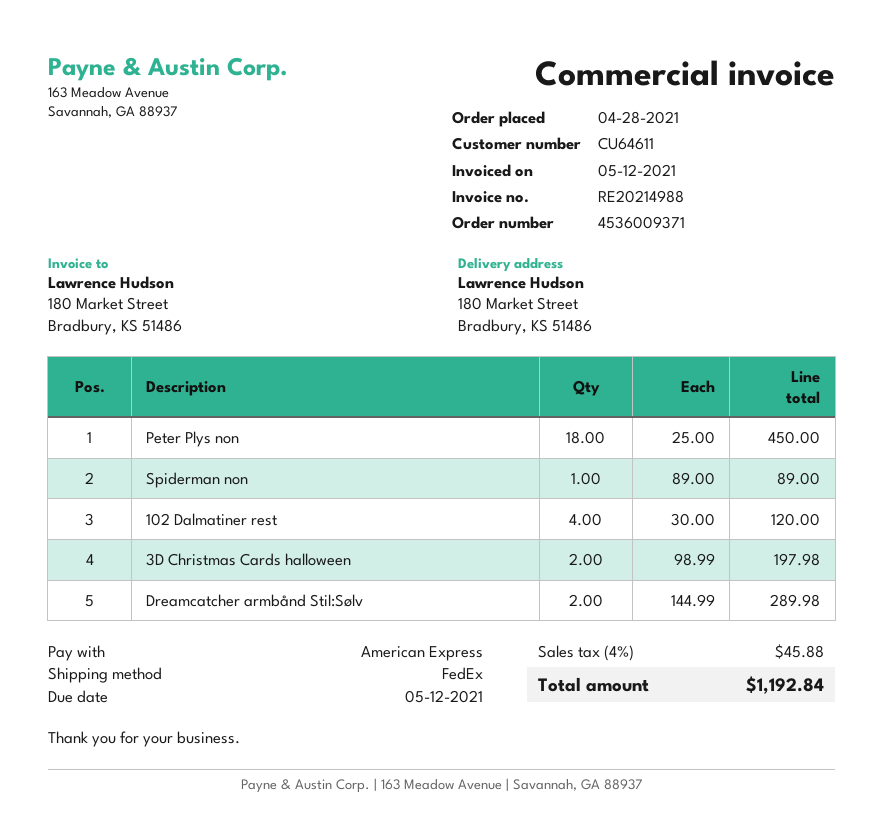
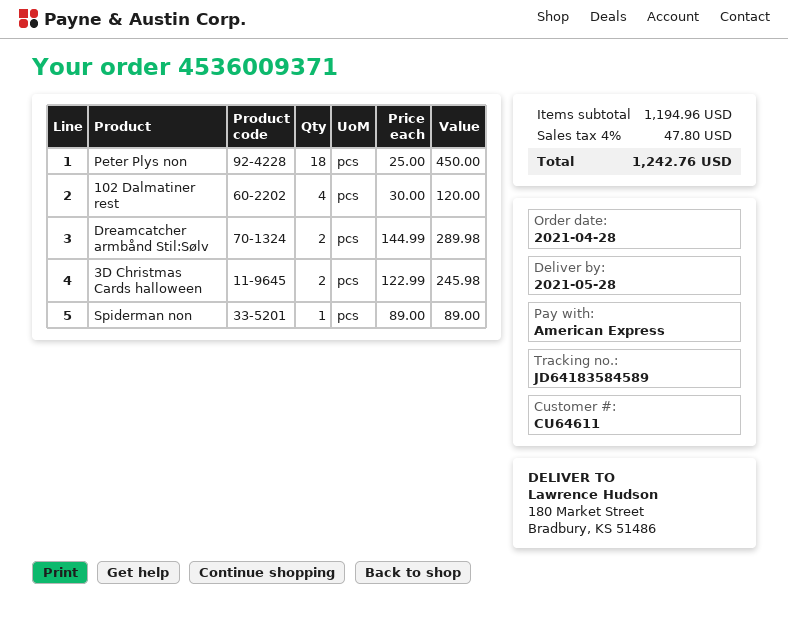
3D Christmas Cards halloween: 2 x 98.99 = 197.98 -> 2 x 122.99 = 245.98
tax: 4% = 45.88 -> 4% = 47.80
total: 1192.84 -> 1242.76

